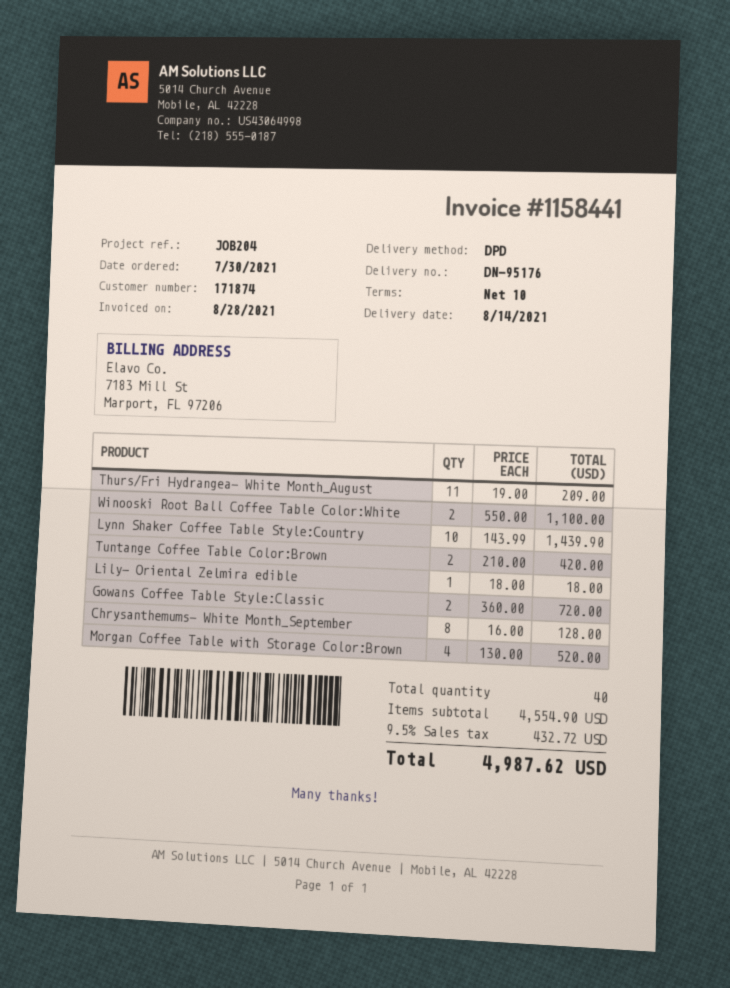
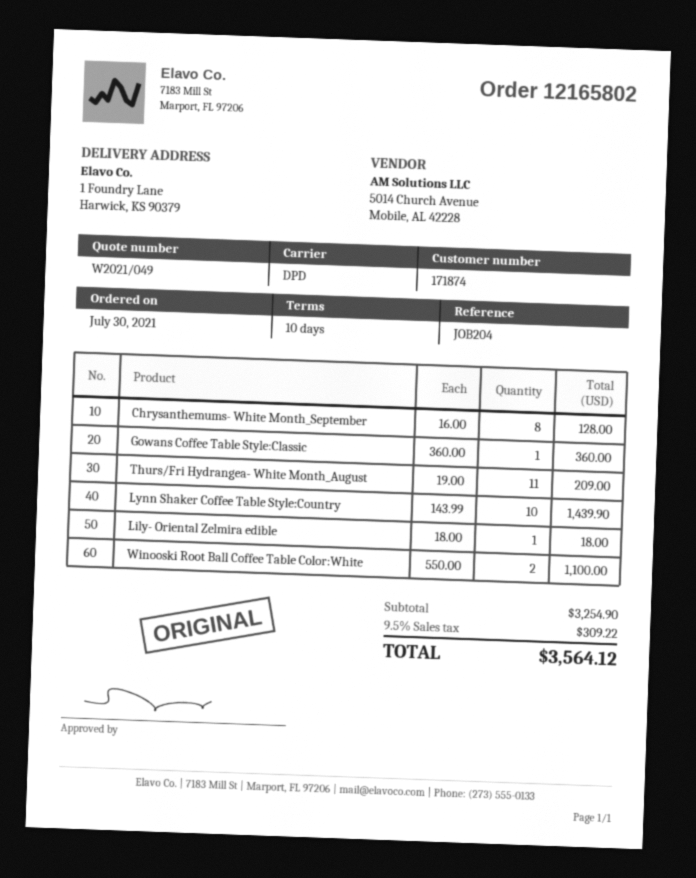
Tuntange Coffee Table Color:Brown: 2 x 210.00 = 420.00 -> none
Gowans Coffee Table Style:Classic: 2 x 360.00 = 720.00 -> 1 x 360.00 = 360.00
Morgan Coffee Table with Storage Color:Brown: 4 x 130.00 = 520.00 -> none
subtotal: 4554.90 -> 3254.90
tax: 9.5% = 432.72 -> 9.5% = 309.22
total: 4987.62 -> 3564.12

